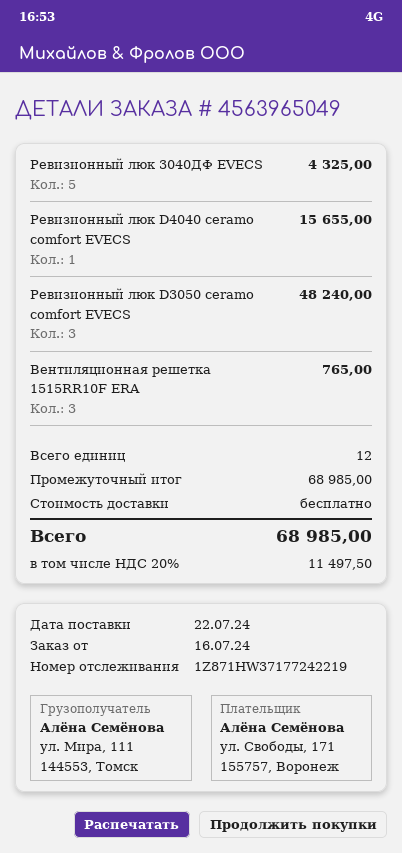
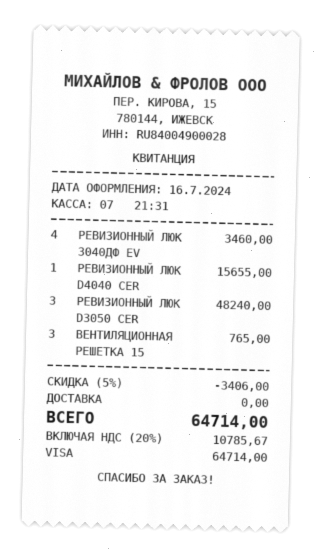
Ревизионный люк 3040ДФ EVECS: 5 for 4325.00 -> 4 for 3460.00
discount: none -> 5% = 3406.00
tax: 20% = 11497.50 -> 20% = 10785.67
total: 68985.00 -> 64714.00

